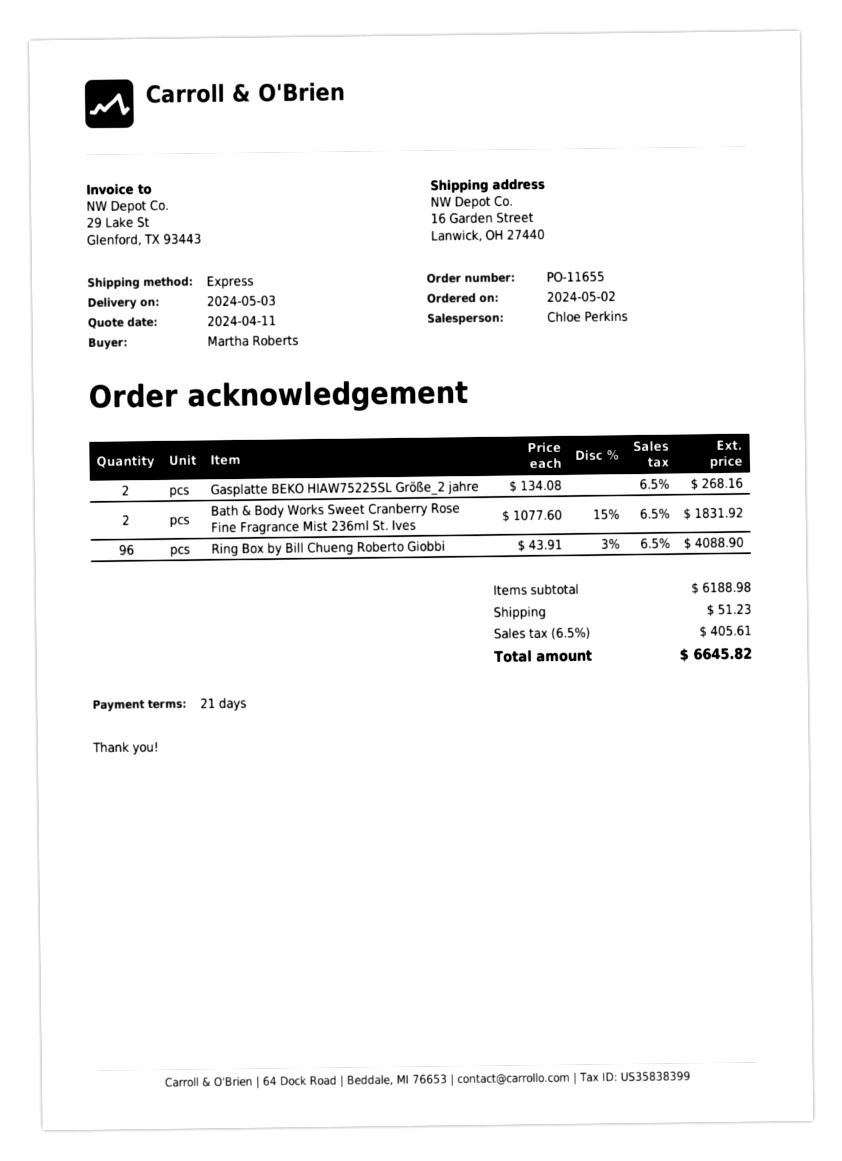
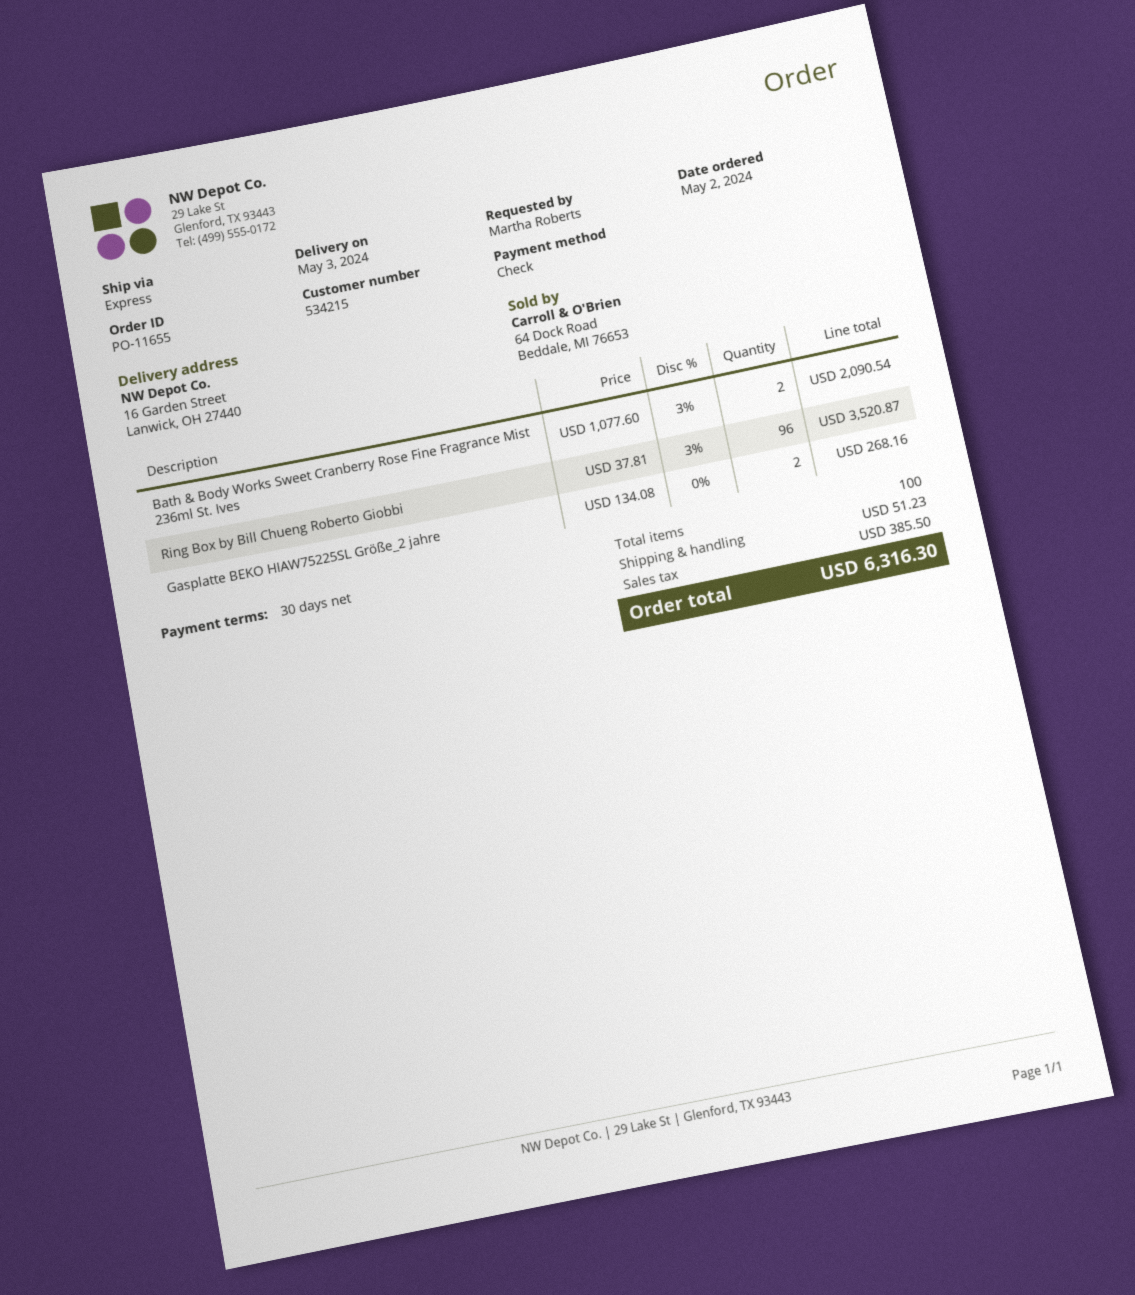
payment terms: 21 days -> 30 days
Bath & Body Works Sweet Cranberry Rose Fine Fragrance Mist 236ml St. Ives: 2 x 1077.60 - 15% = 1831.92 -> 2 x 1077.60 - 3% = 2090.54
Ring Box by Bill Chueng Roberto Giobbi: 96 x 43.91 - 3% = 4088.90 -> 96 x 37.81 - 3% = 3520.87
tax: 405.61 -> 385.50
total: 6645.82 -> 6316.30

